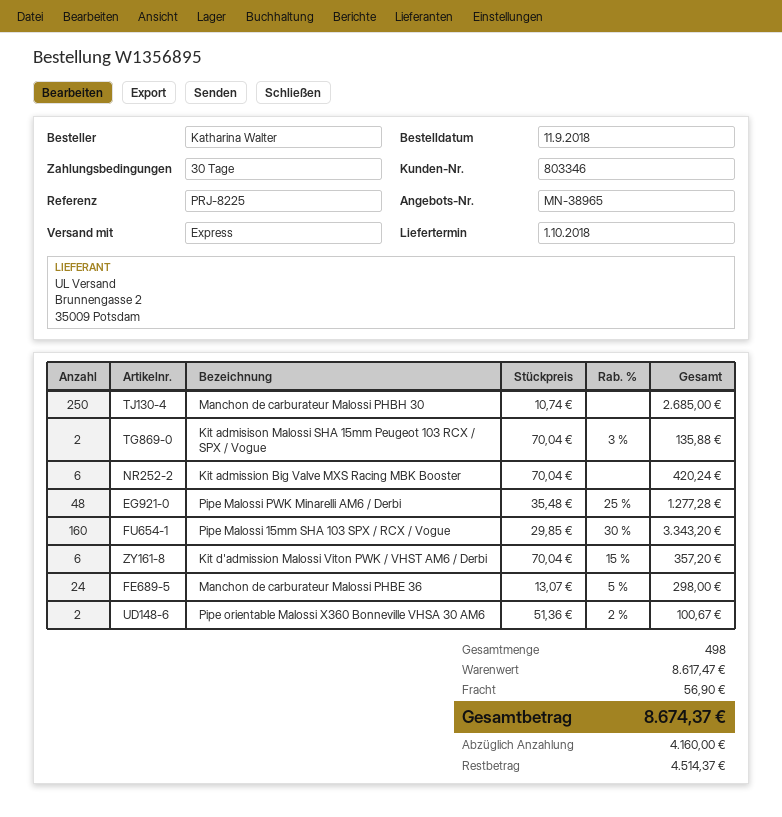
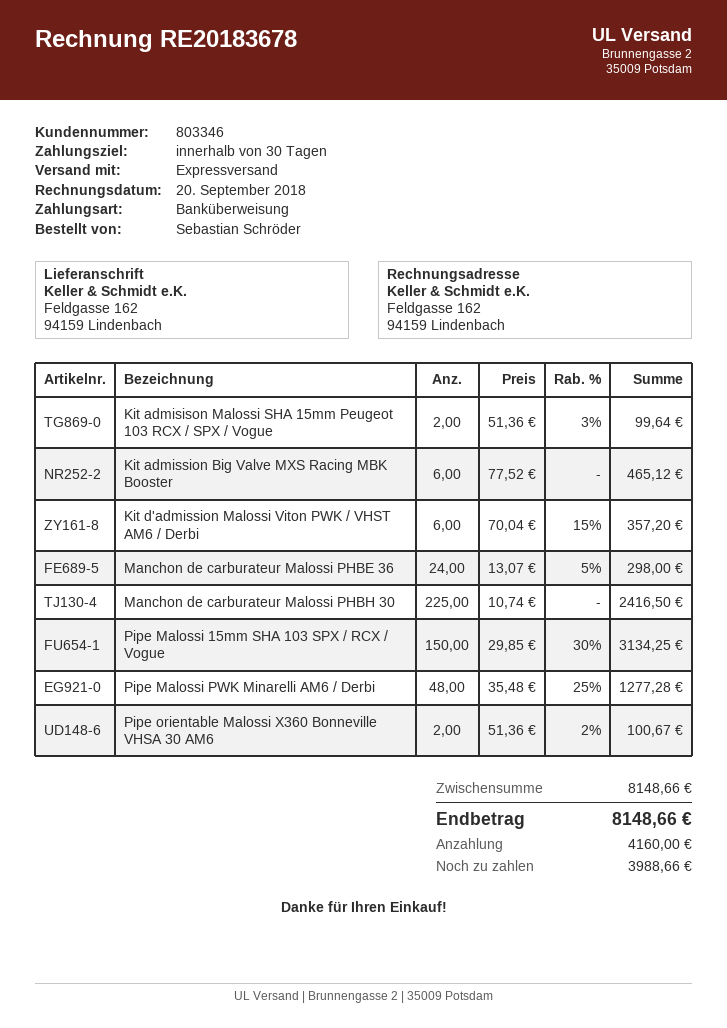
ordered by: Katharina Walter -> Sebastian Schröder
Manchon de carburateur Malossi PHBH 30: 250 x 10.74 = 2685.00 -> 225 x 10.74 = 2416.50
Kit admisison Malossi SHA 15mm Peugeot 103 RCX / SPX / Vogue: 2 x 70.04 - 3% = 135.88 -> 2 x 51.36 - 3% = 99.64
Kit admission Big Valve MXS Racing MBK Booster: 6 x 70.04 = 420.24 -> 6 x 77.52 = 465.12
Pipe Malossi 15mm SHA 103 SPX / RCX / Vogue: 160 x 29.85 - 30% = 3343.20 -> 150 x 29.85 - 30% = 3134.25
subtotal: 8617.47 -> 8148.66
shipping: 56.90 -> none
total: 8674.37 -> 8148.66
balance: 4514.37 -> 3988.66

